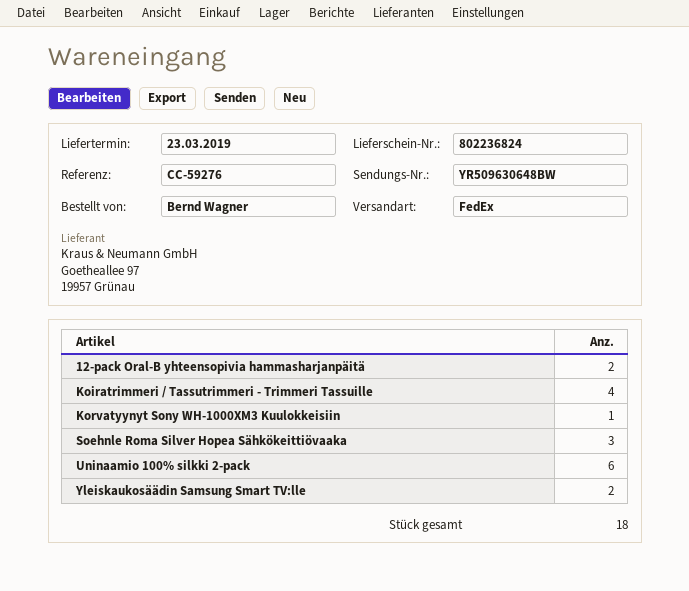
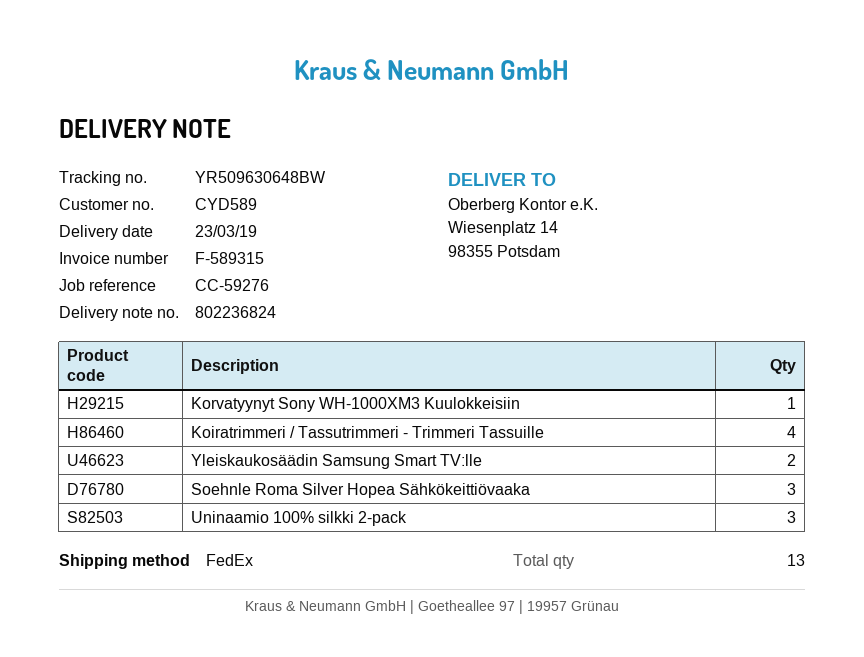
12-pack Oral-B yhteensopivia hammasharjanpäitä: 2 -> none
Uninaamio 100% silkki 2-pack: 6 -> 3
total quantity: 18 -> 13

